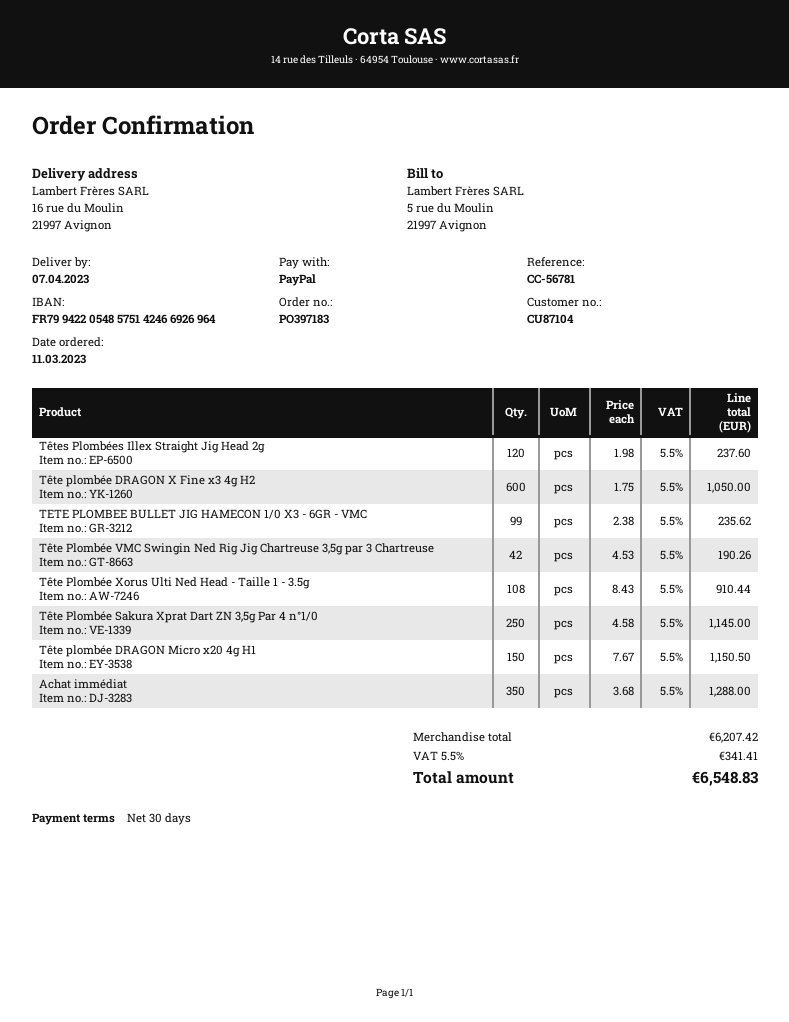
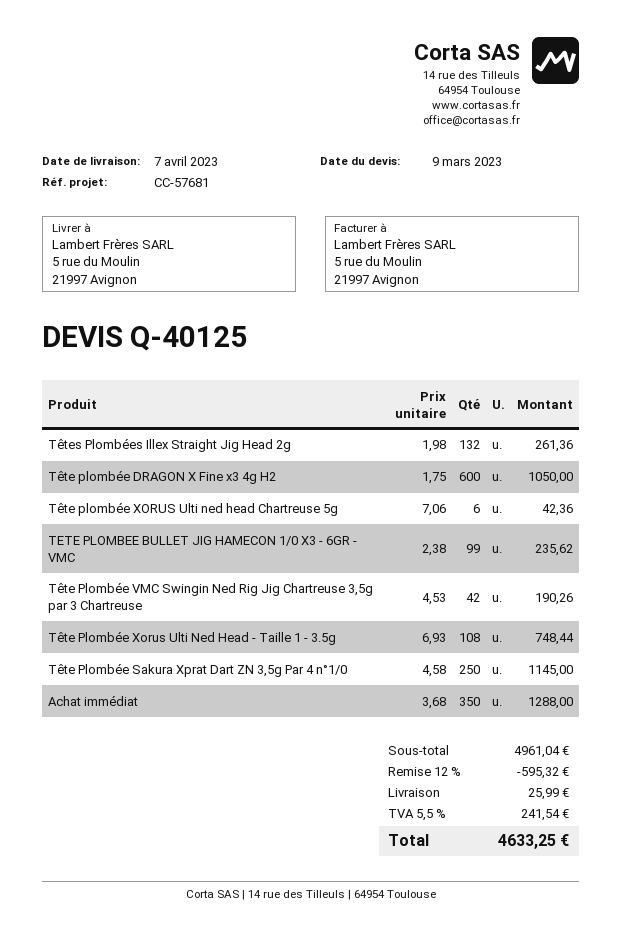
reference: CC-56781 -> CC-57681
ship to: 16 rue du Moulin, 21997 Avignon -> 5 rue du Moulin, 21997 Avignon
Têtes Plombées Illex Straight Jig Head 2g: 120 x 1.98 = 237.60 -> 132 x 1.98 = 261.36
Tête Plombée Xorus Ulti Ned Head - Taille 1 - 3.5g: 108 x 8.43 = 910.44 -> 108 x 6.93 = 748.44
Tête plombée DRAGON Micro x20 4g H1: 150 x 7.67 = 1150.50 -> none
Tête plombée XORUS Ulti ned head Chartreuse 5g: none -> 6 x 7.06 = 42.36
subtotal: 6207.42 -> 4961.04
discount: none -> 12% = 595.32
shipping: none -> 25.99
tax: 5.5% = 341.41 -> 5.5% = 241.54
total: 6548.83 -> 4633.25

